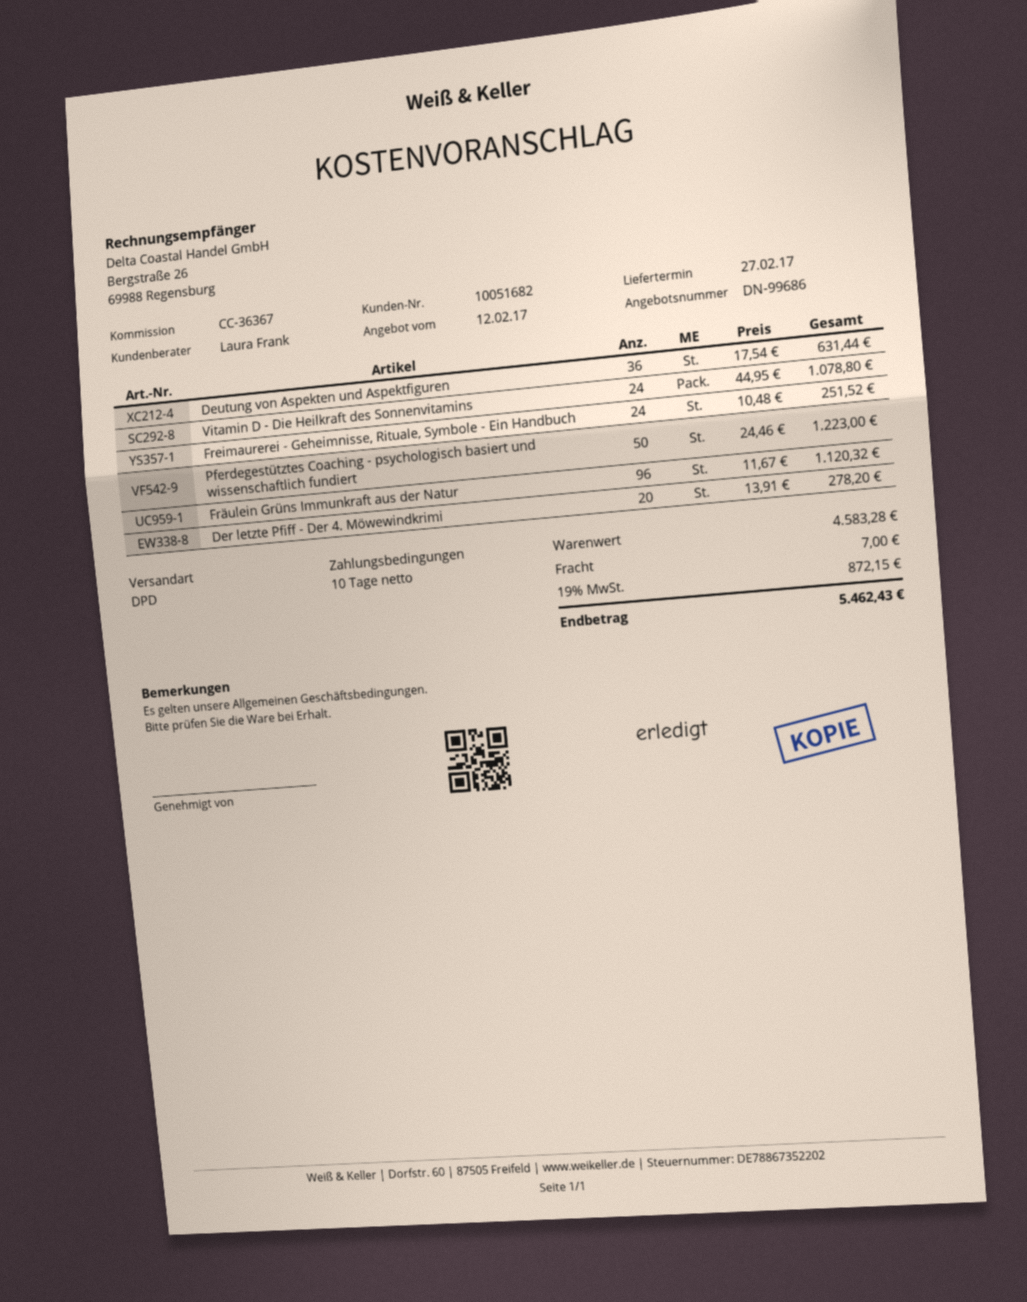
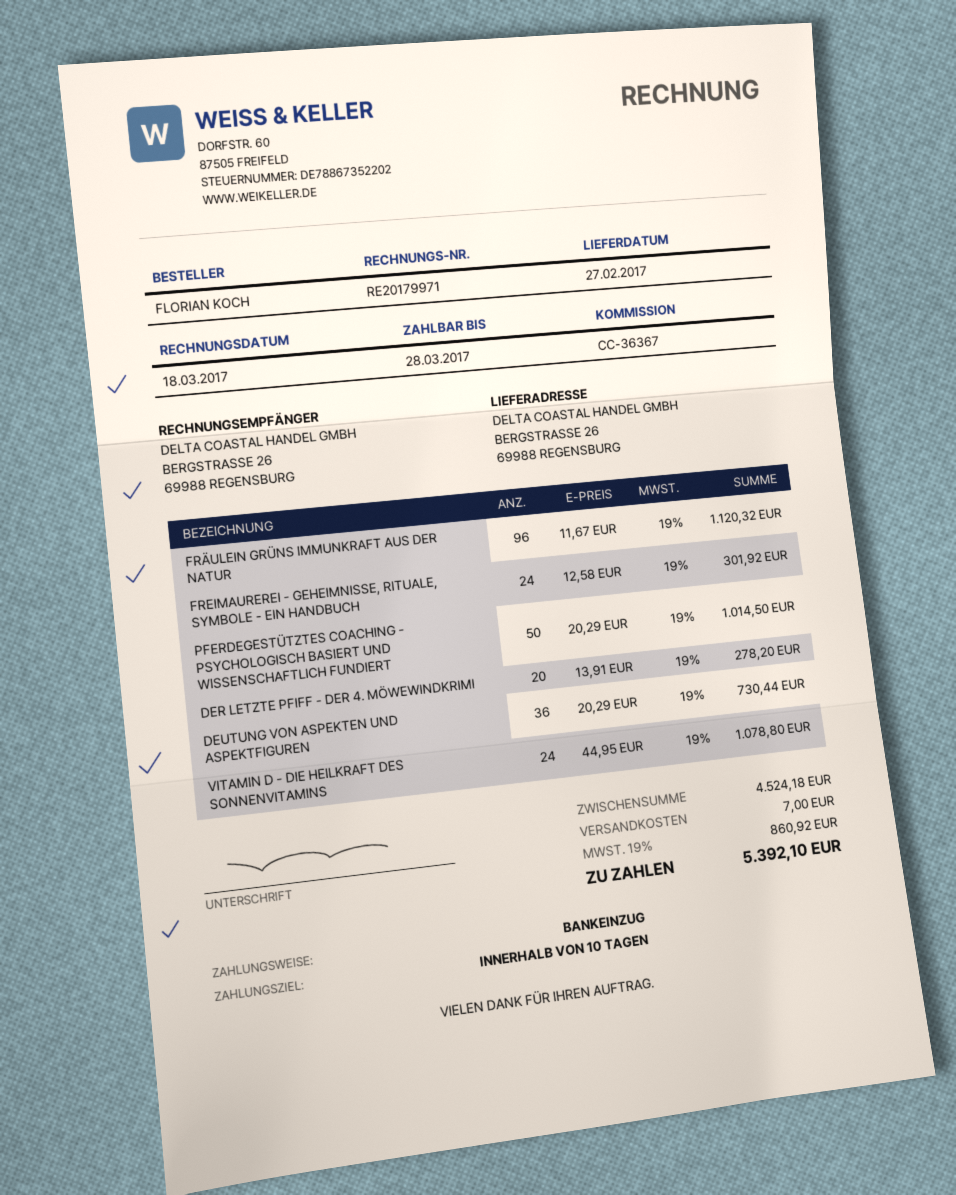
Deutung von Aspekten und Aspektfiguren: 36 x 17.54 = 631.44 -> 36 x 20.29 = 730.44
Freimaurerei - Geheimnisse, Rituale, Symbole - Ein Handbuch: 24 x 10.48 = 251.52 -> 24 x 12.58 = 301.92
Pferdegestütztes Coaching - psychologisch basiert und wissenschaftlich fundiert: 50 x 24.46 = 1223.00 -> 50 x 20.29 = 1014.50
subtotal: 4583.28 -> 4524.18
tax: 19% = 872.15 -> 19% = 860.92
total: 5462.43 -> 5392.10

